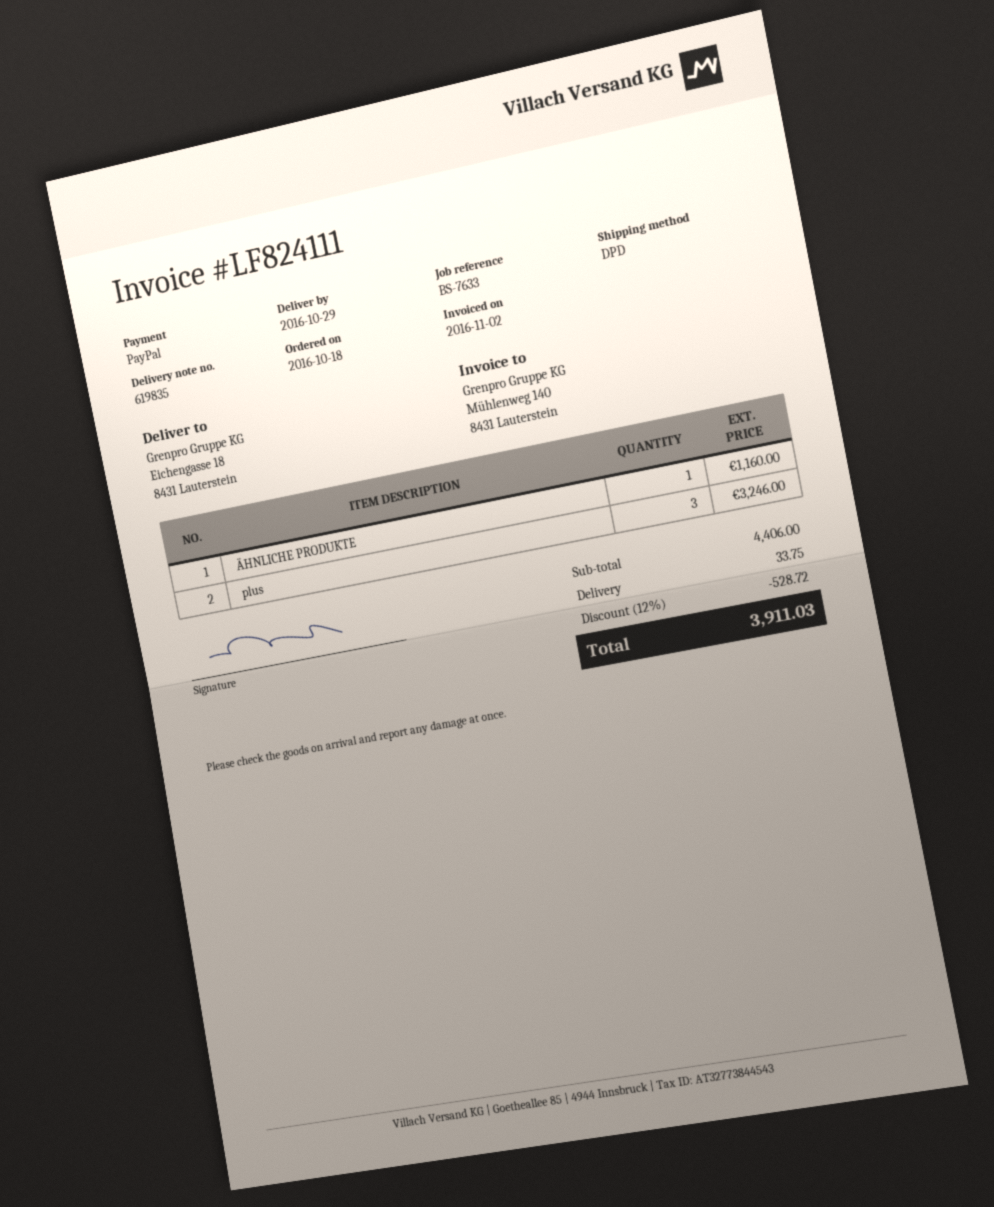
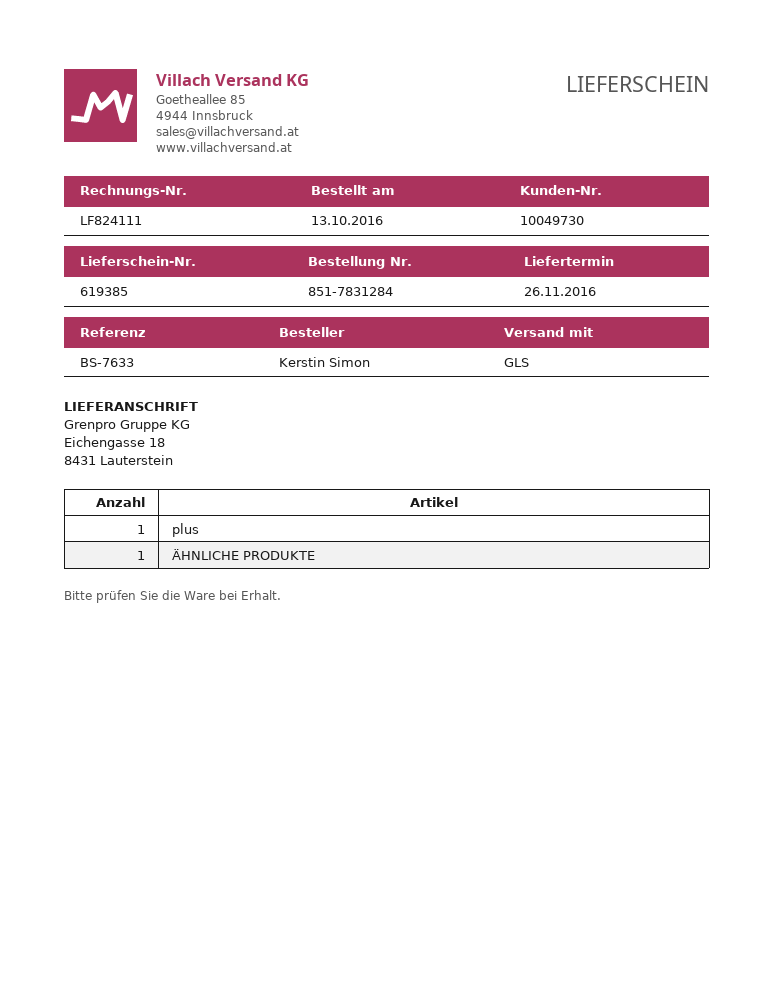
order date: 2016-10-18 -> 2016-10-13
delivery note number: 619835 -> 619385
delivery date: 2016-10-29 -> 2016-11-26
shipping method: DPD -> GLS
plus: 3 -> 1

